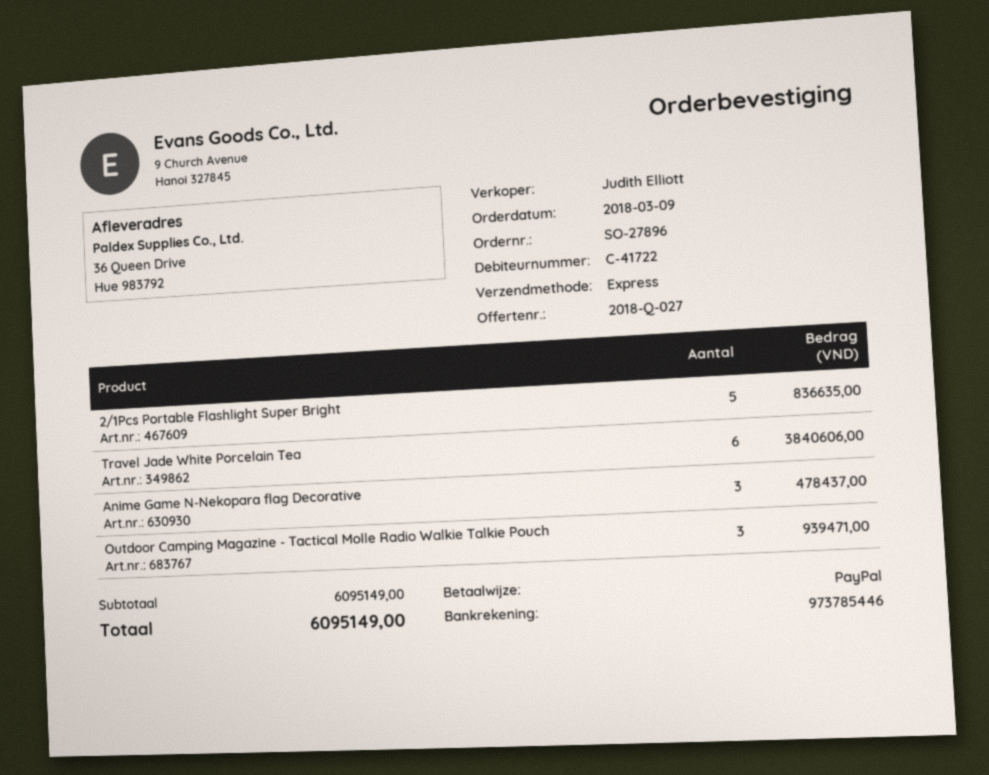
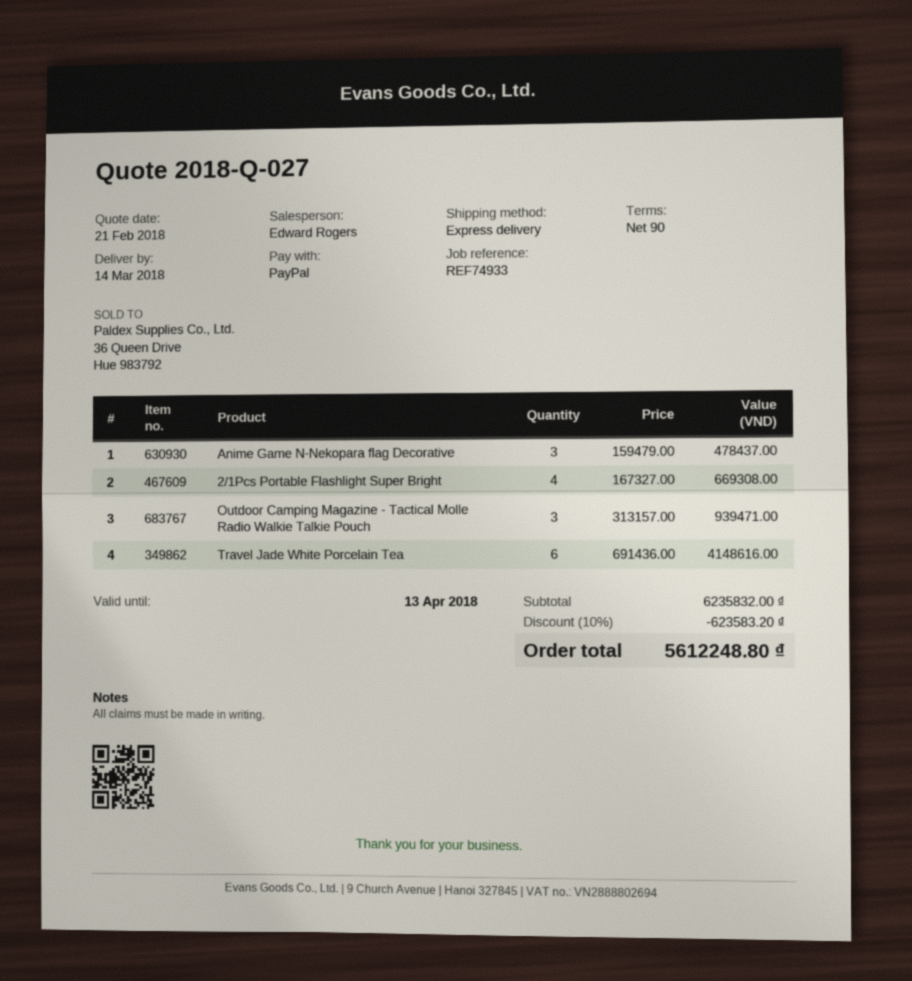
sales rep: Judith Elliott -> Edward Rogers
2/1Pcs Portable Flashlight Super Bright: 5 for 836635.00 -> 4 for 669308.00
Travel Jade White Porcelain Tea: 6 for 3840606.00 -> 6 for 4148616.00
subtotal: 6095149.00 -> 6235832.00
discount: none -> 10% = 623583.20
total: 6095149.00 -> 5612248.80

